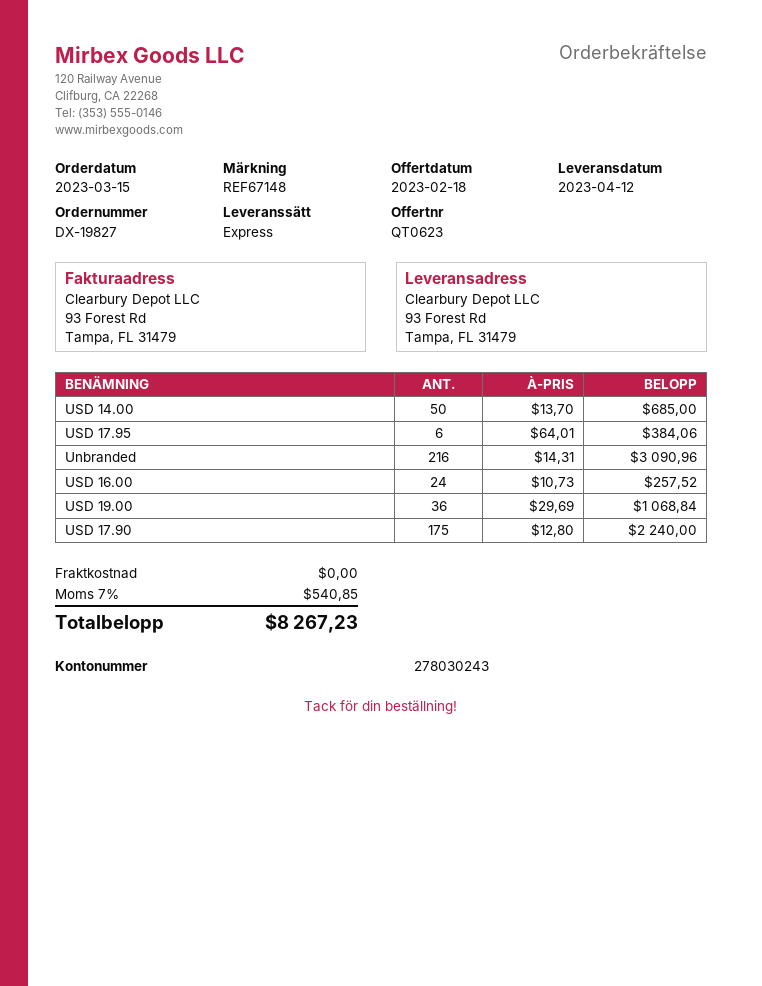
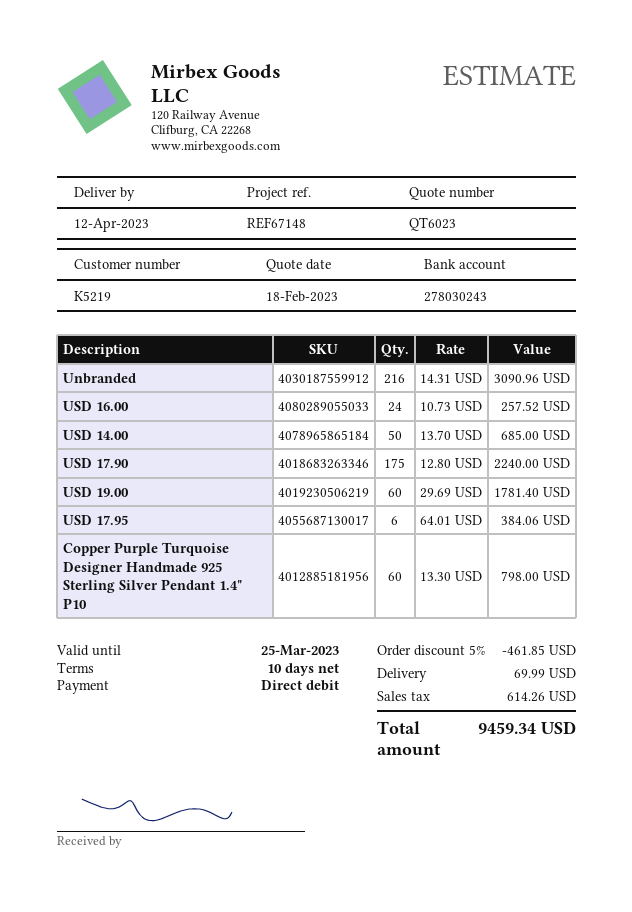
quote number: QT0623 -> QT6023
USD 19.00: 36 x 29.69 = 1068.84 -> 60 x 29.69 = 1781.40
Copper Purple Turquoise Designer Handmade 925 Sterling Silver Pendant 1.4" P10: none -> 60 x 13.30 = 798.00
discount: none -> 5% = 461.85
shipping: 0.00 -> 69.99
tax: 540.85 -> 614.26
total: 8267.23 -> 9459.34

